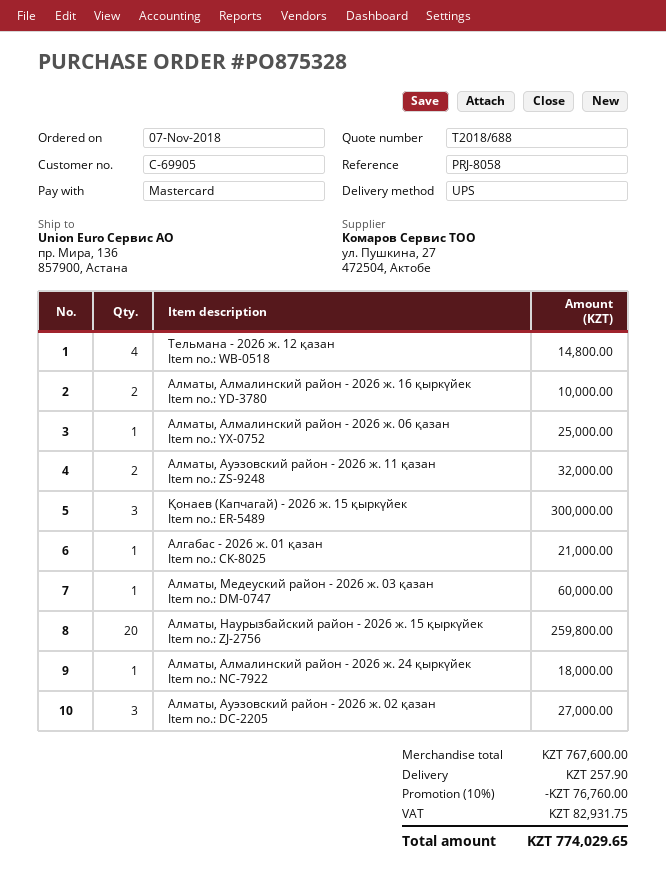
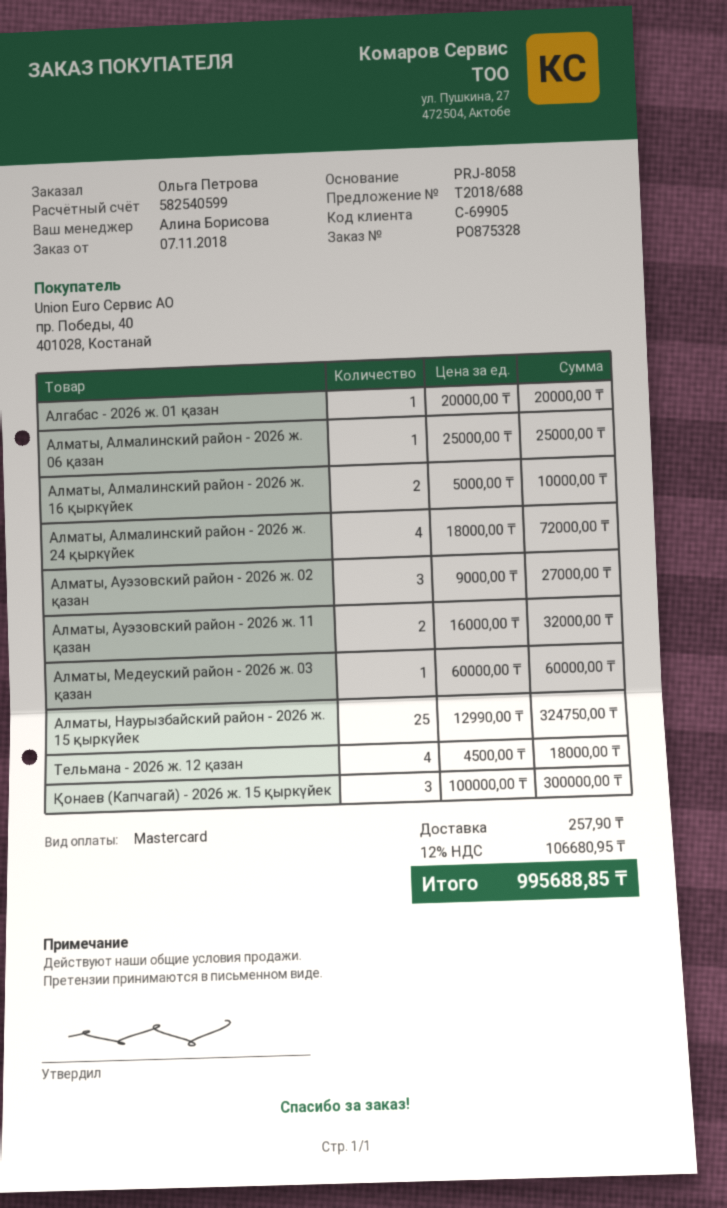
Тельмана - 2026 ж. 12 қазан: 4 for 14800.00 -> 4 for 18000.00
Алгабас - 2026 ж. 01 қазан: 1 for 21000.00 -> 1 for 20000.00
Алматы, Наурызбайский район - 2026 ж. 15 қыркүйек: 20 for 259800.00 -> 25 for 324750.00
Алматы, Алмалинский район - 2026 ж. 24 қыркүйек: 1 for 18000.00 -> 4 for 72000.00
discount: 10% = 76760.00 -> none
tax: 82931.75 -> 106680.95
total: 774029.65 -> 995688.85

